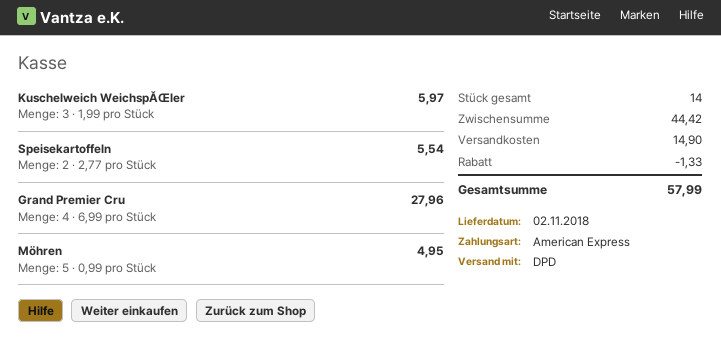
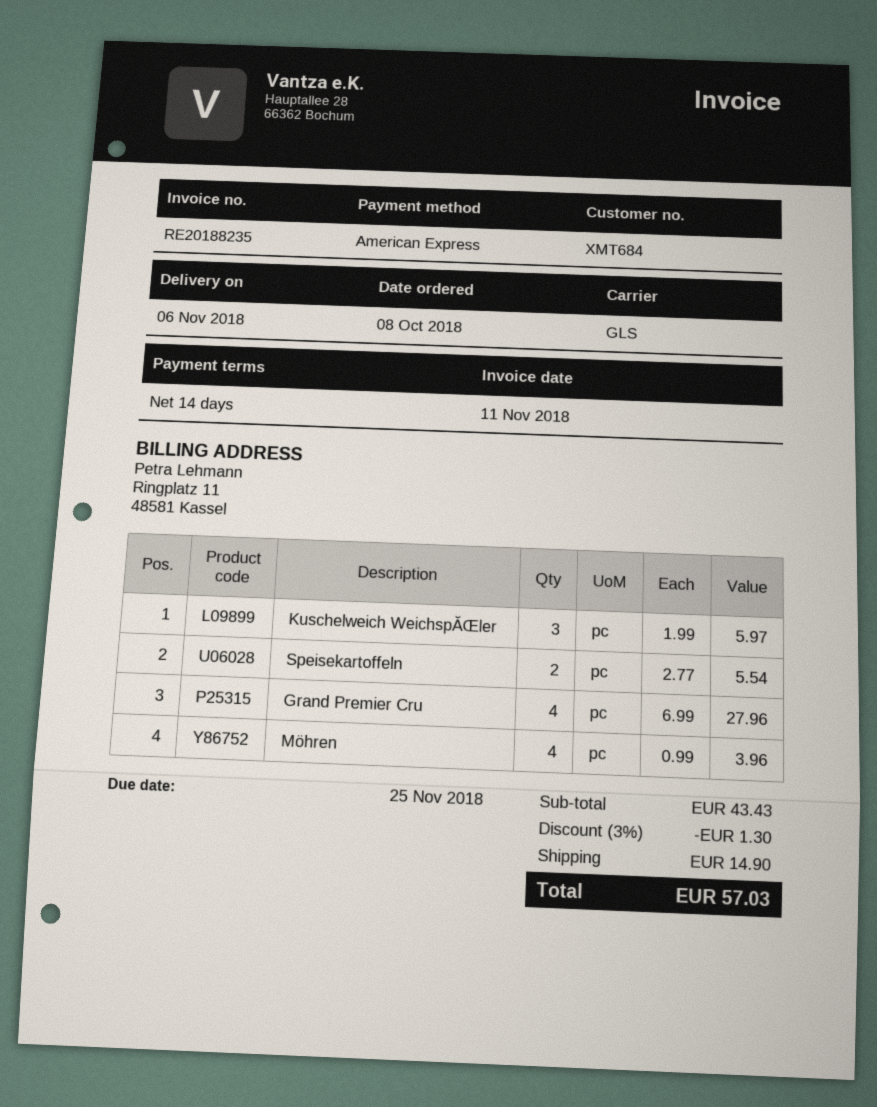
delivery date: 2018-11-02 -> 2018-11-06
shipping method: DPD -> GLS
Möhren: 5 x 0.99 = 4.95 -> 4 x 0.99 = 3.96
subtotal: 44.42 -> 43.43
discount: 1.33 -> 1.30
total: 57.99 -> 57.03

